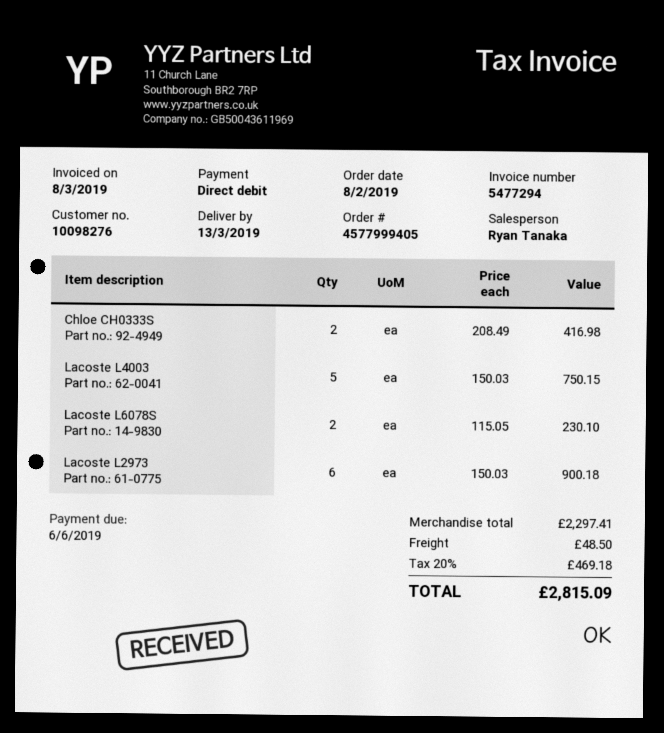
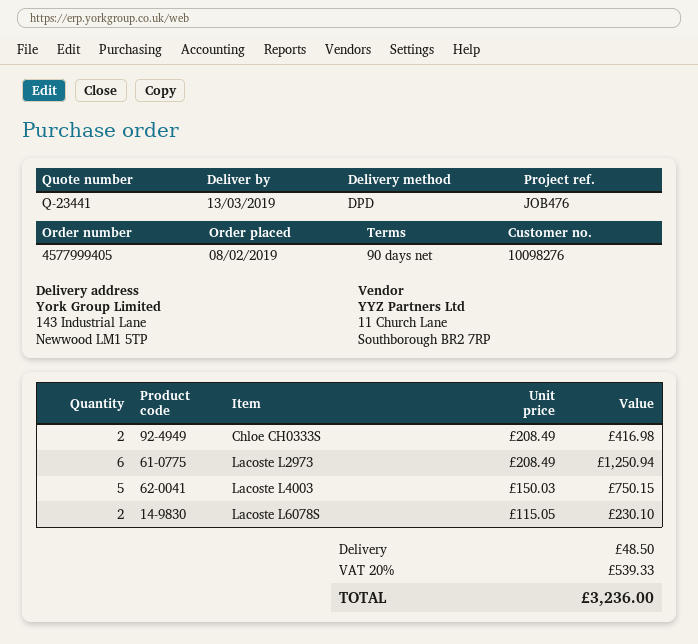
Lacoste L2973: 6 x 150.03 = 900.18 -> 6 x 208.49 = 1250.94
tax: 20% = 469.18 -> 20% = 539.33
total: 2815.09 -> 3236.00

